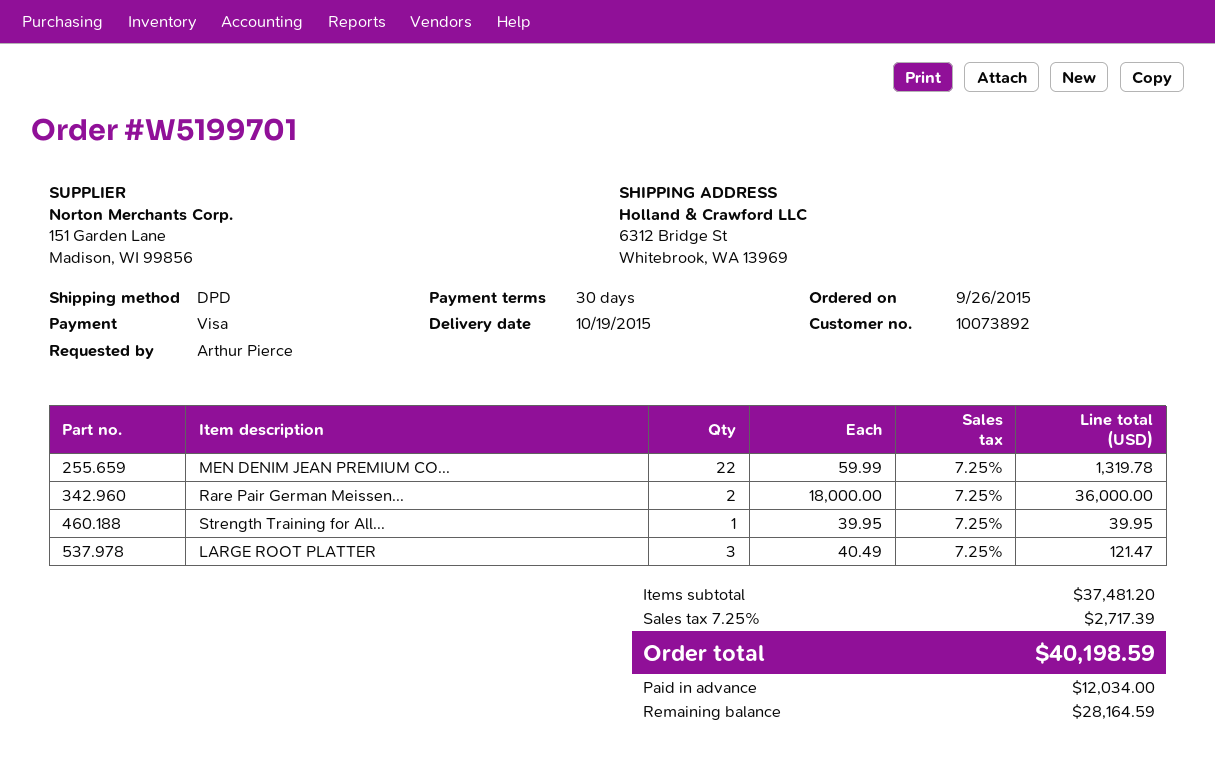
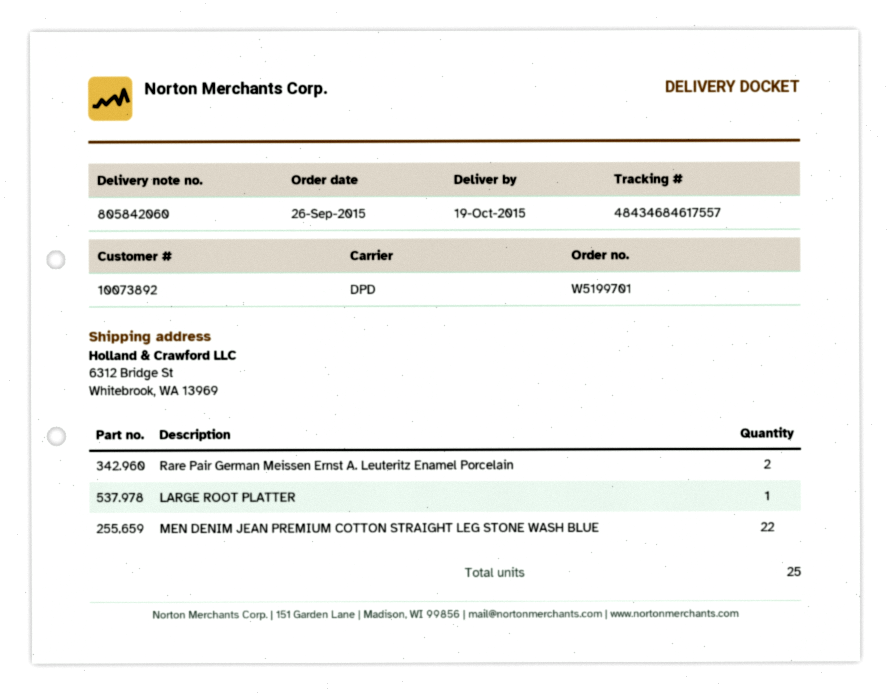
Strength Training for All...: 1 -> none
LARGE ROOT PLATTER: 3 -> 1

